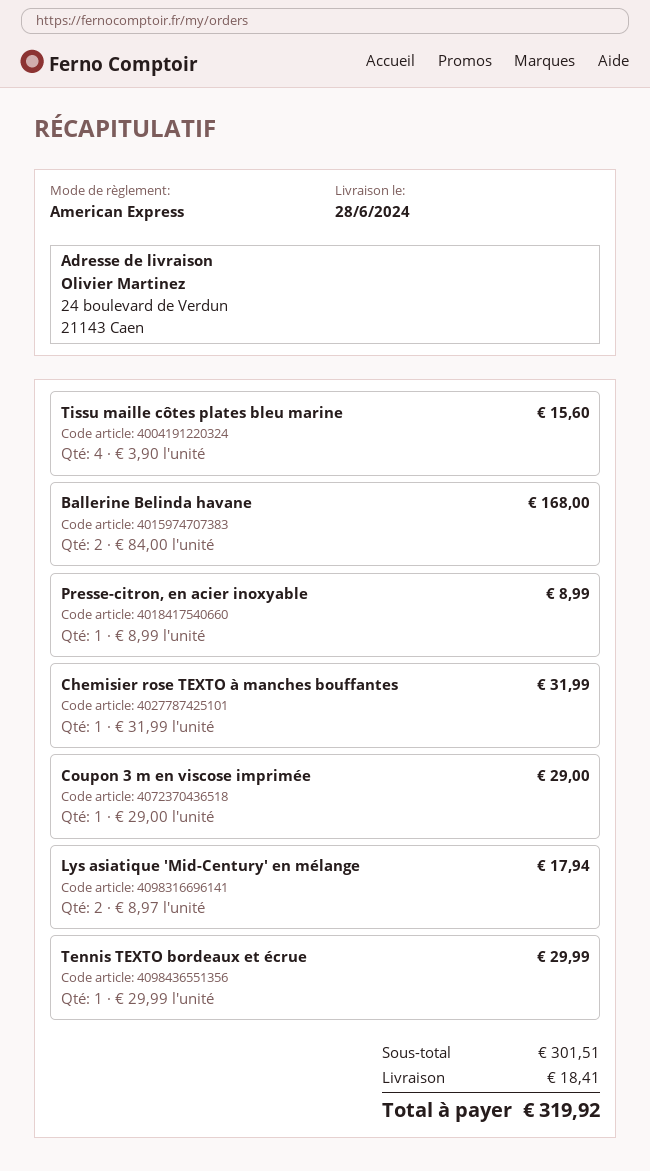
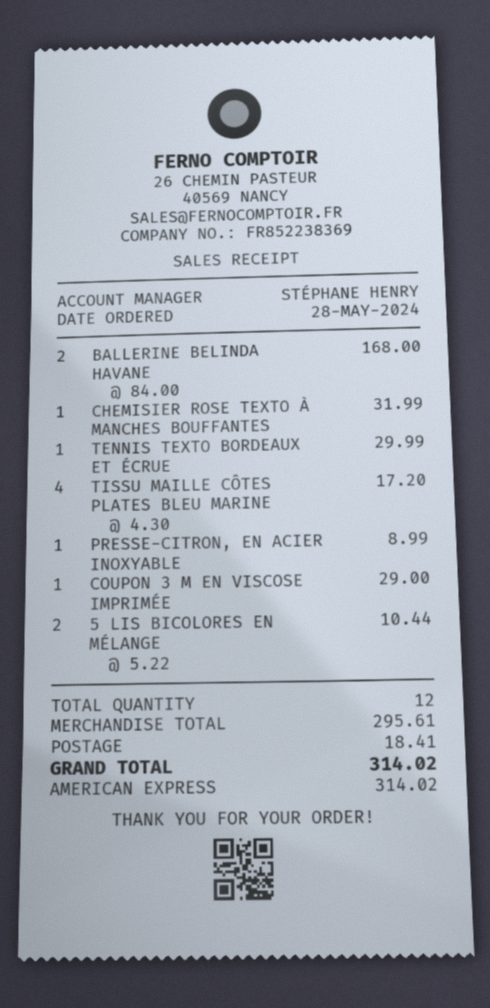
Tissu maille côtes plates bleu marine: 4 x 3.90 = 15.60 -> 4 x 4.30 = 17.20
Lys asiatique 'Mid-Century' en mélange: 2 x 8.97 = 17.94 -> none
5 LIS BICOLORES EN MÉLANGE: none -> 2 x 5.22 = 10.44
subtotal: 301.51 -> 295.61
total: 319.92 -> 314.02

